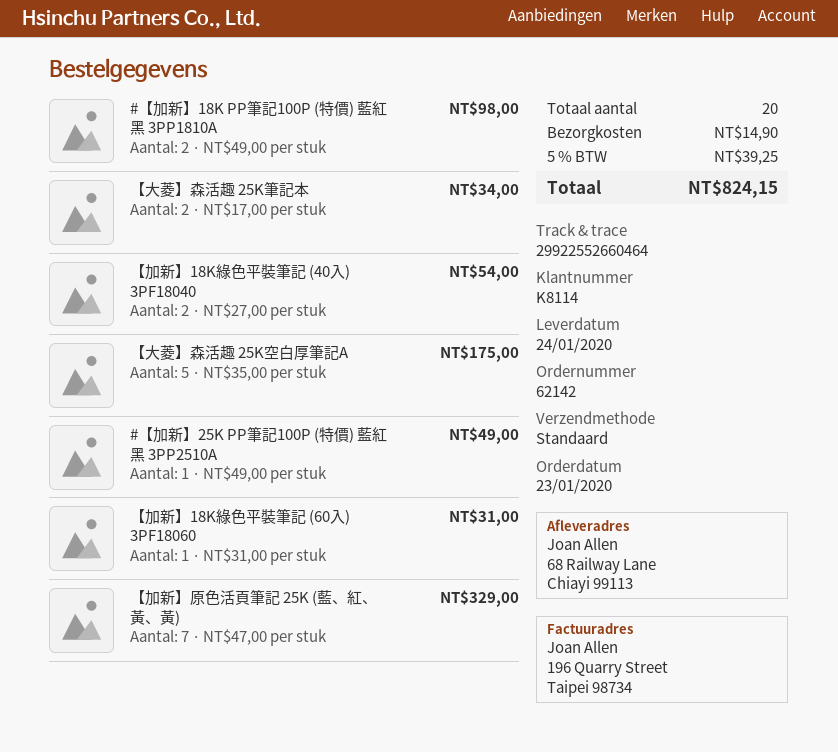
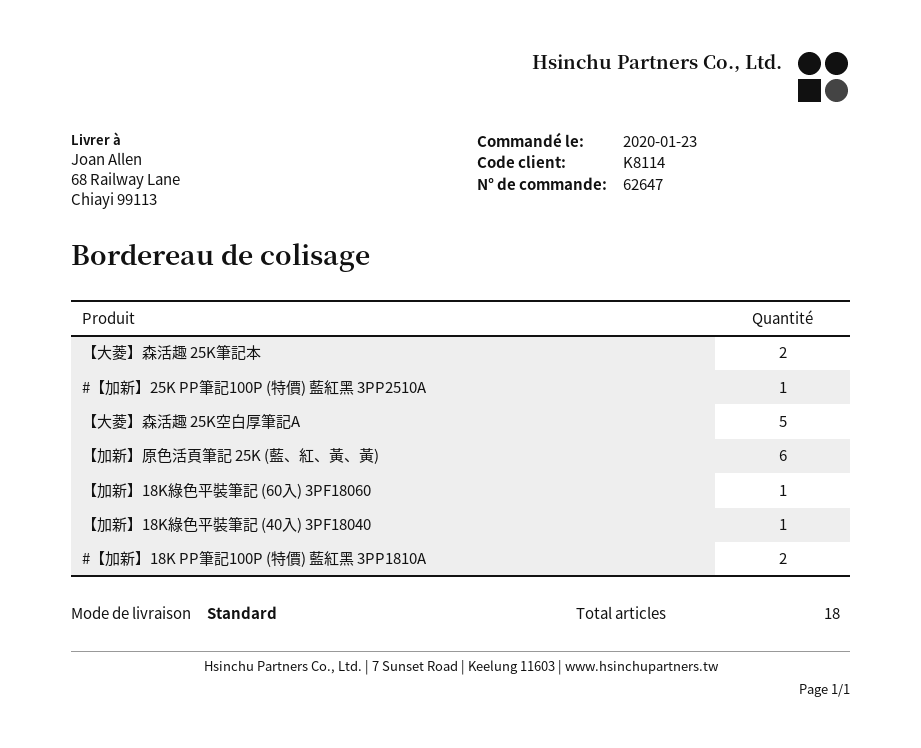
order number: 62142 -> 62647
【加新】18K綠色平裝筆記 (40入) 3PF18040: 2 -> 1
【加新】原色活頁筆記 25K (藍、紅、黃、黃): 7 -> 6
total quantity: 20 -> 18

